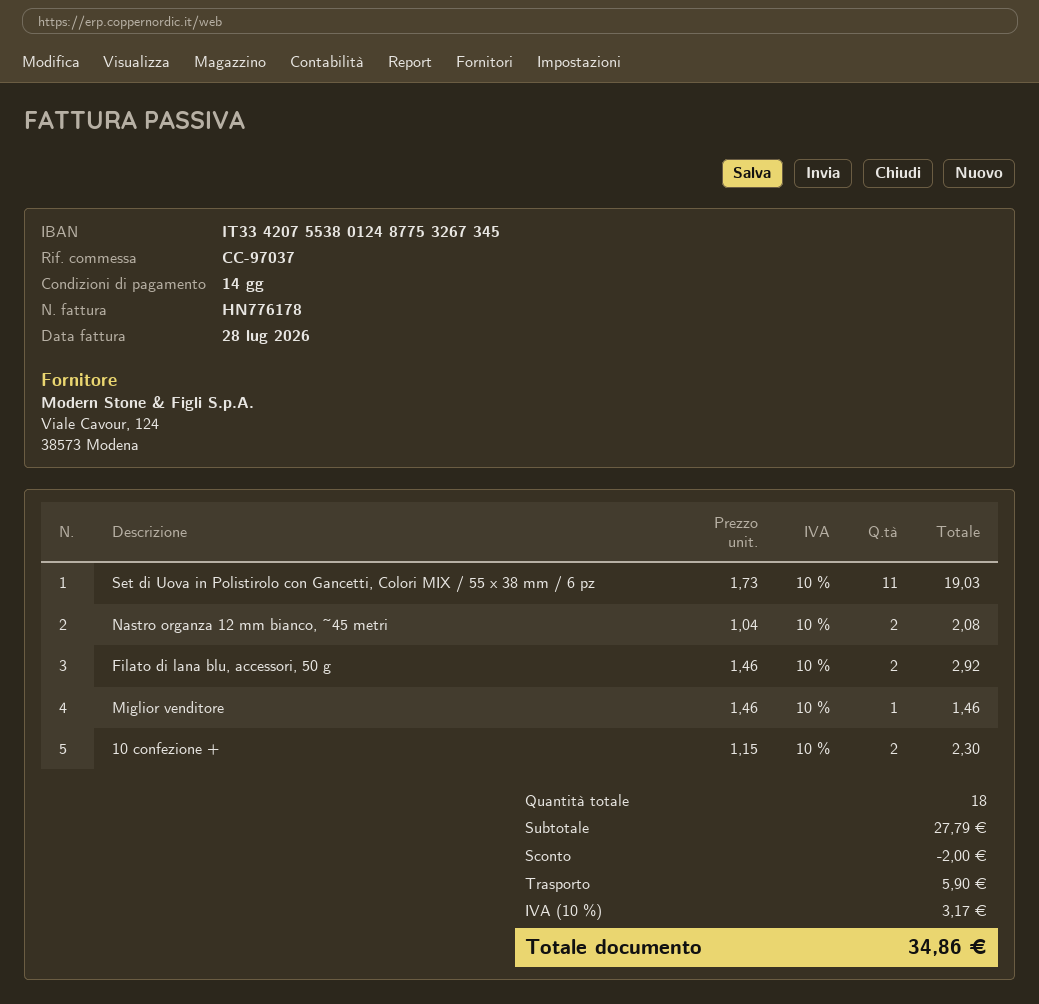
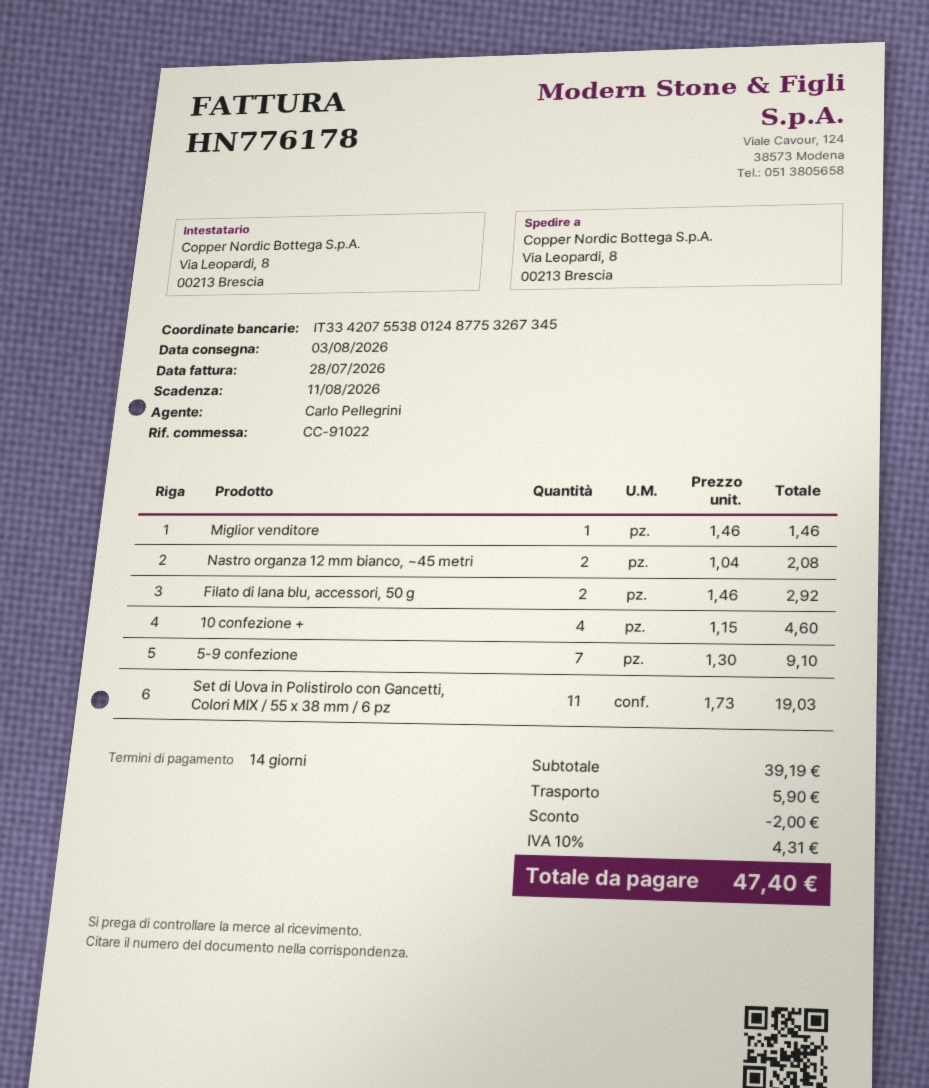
reference: CC-97037 -> CC-91022
10 confezione +: 2 x 1.15 = 2.30 -> 4 x 1.15 = 4.60
5-9 confezione: none -> 7 x 1.30 = 9.10
subtotal: 27.79 -> 39.19
tax: 10% = 3.17 -> 10% = 4.31
total: 34.86 -> 47.40

